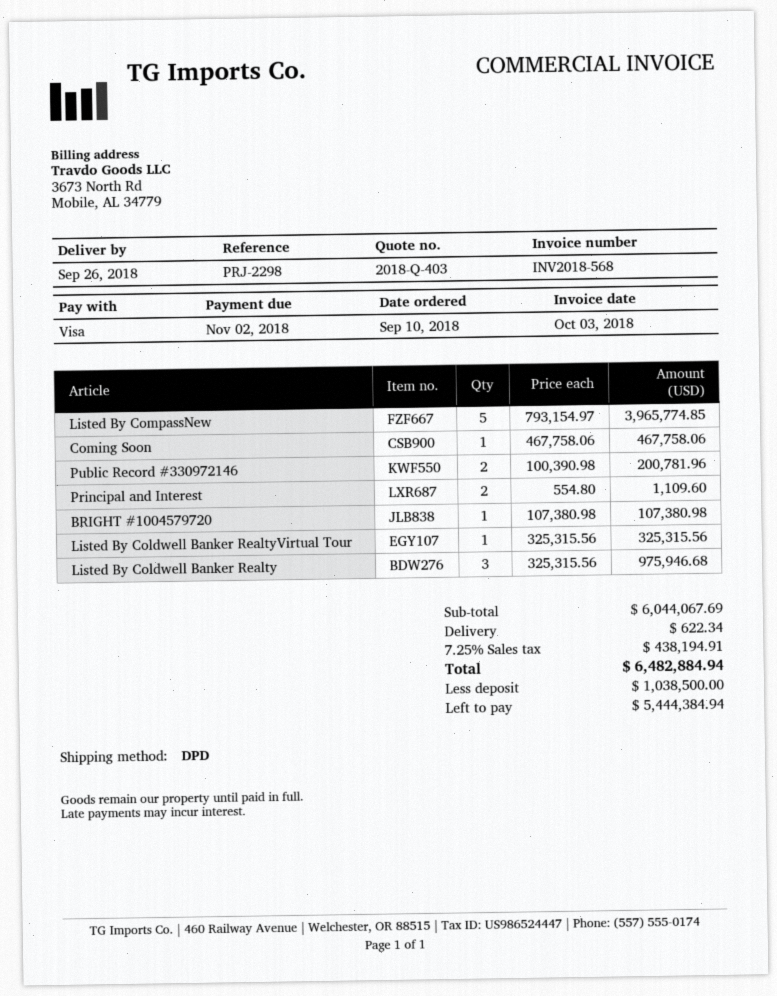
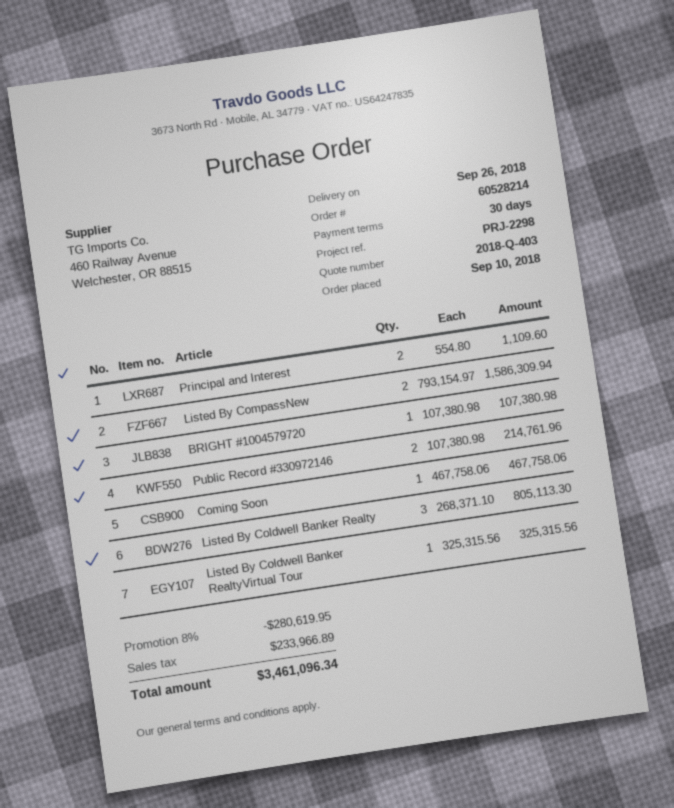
Listed By CompassNew: 5 x 793154.97 = 3965774.85 -> 2 x 793154.97 = 1586309.94
Public Record #330972146: 2 x 100390.98 = 200781.96 -> 2 x 107380.98 = 214761.96
Listed By Coldwell Banker Realty: 3 x 325315.56 = 975946.68 -> 3 x 268371.10 = 805113.30
discount: none -> 8% = 280619.95
shipping: 622.34 -> none
tax: 438194.91 -> 233966.89
total: 6482884.94 -> 3461096.34

